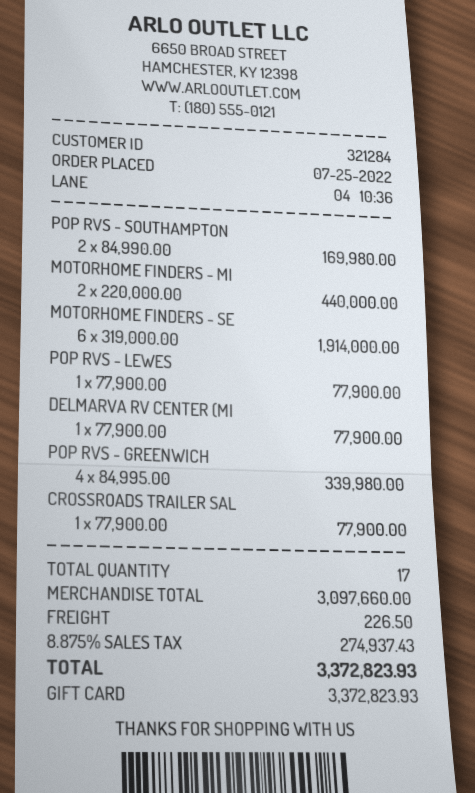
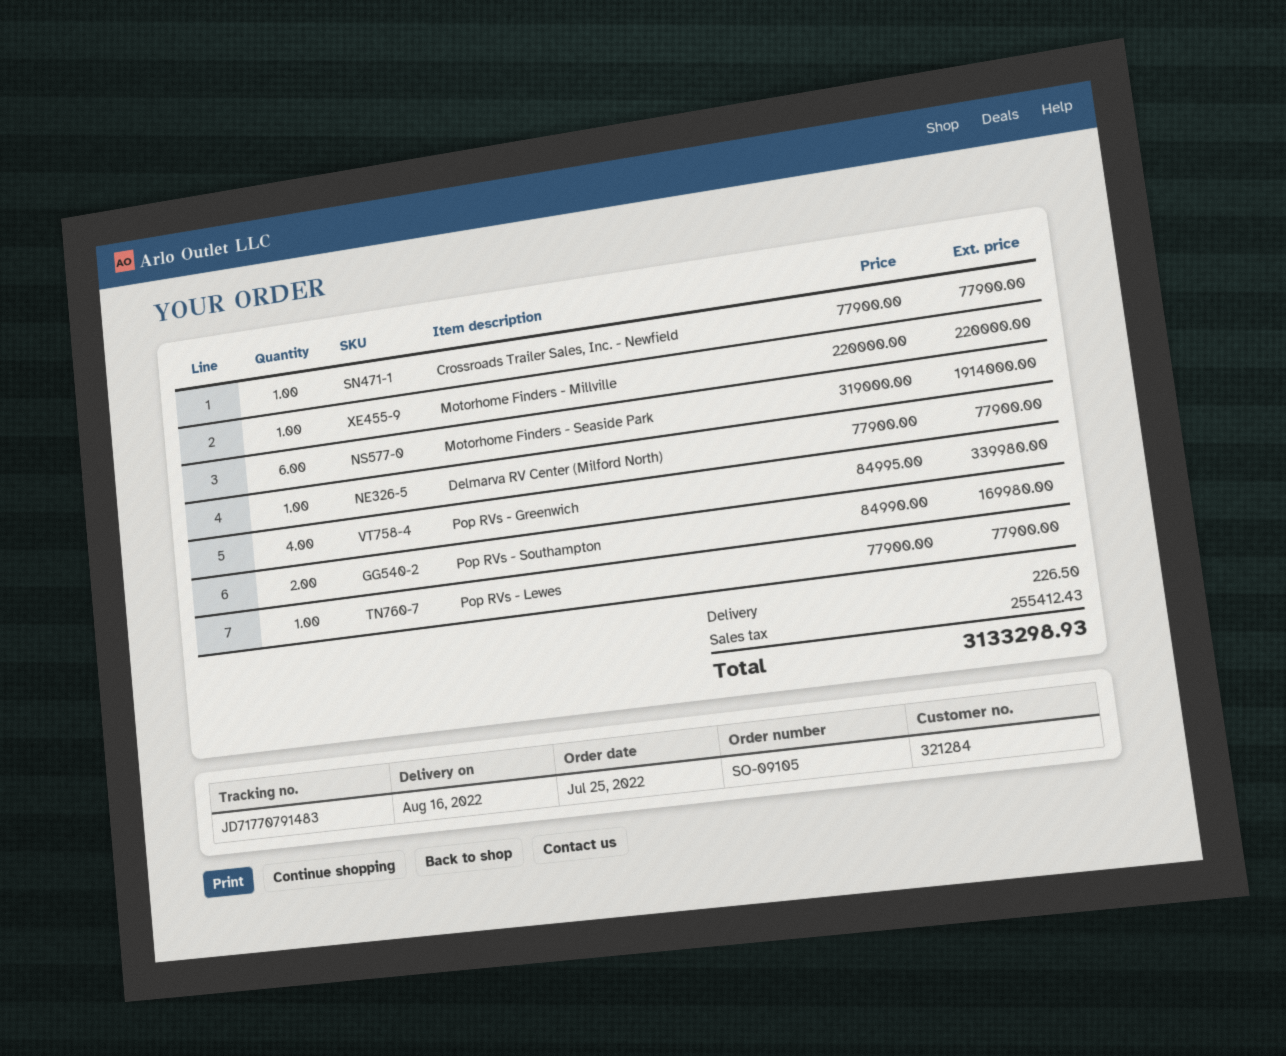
MOTORHOME FINDERS - MI: 2 x 220000.00 = 440000.00 -> 1 x 220000.00 = 220000.00
tax: 274937.43 -> 255412.43
total: 3372823.93 -> 3133298.93

